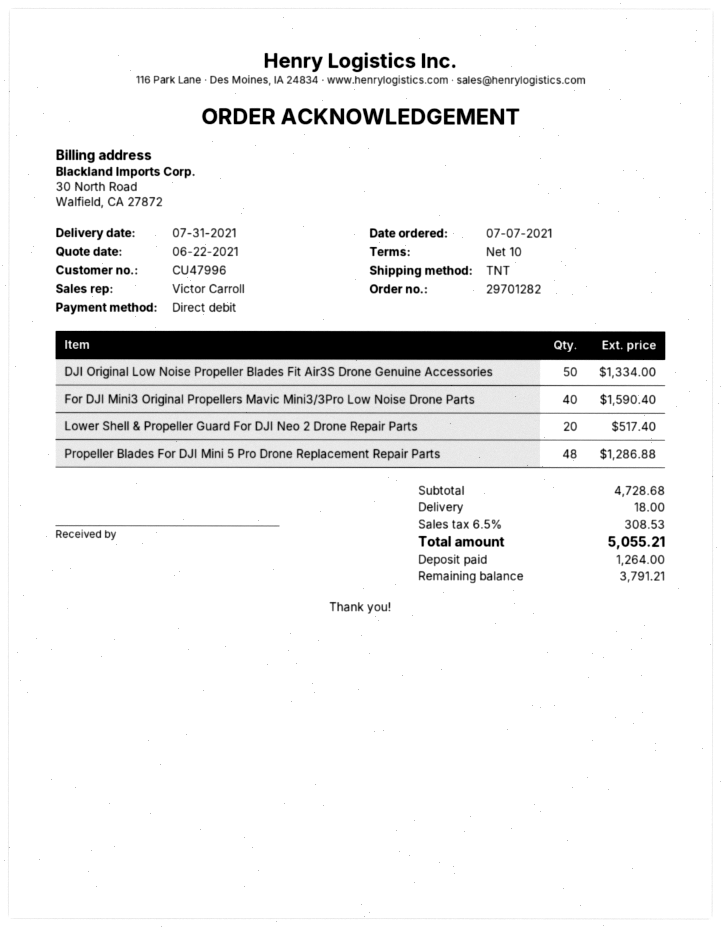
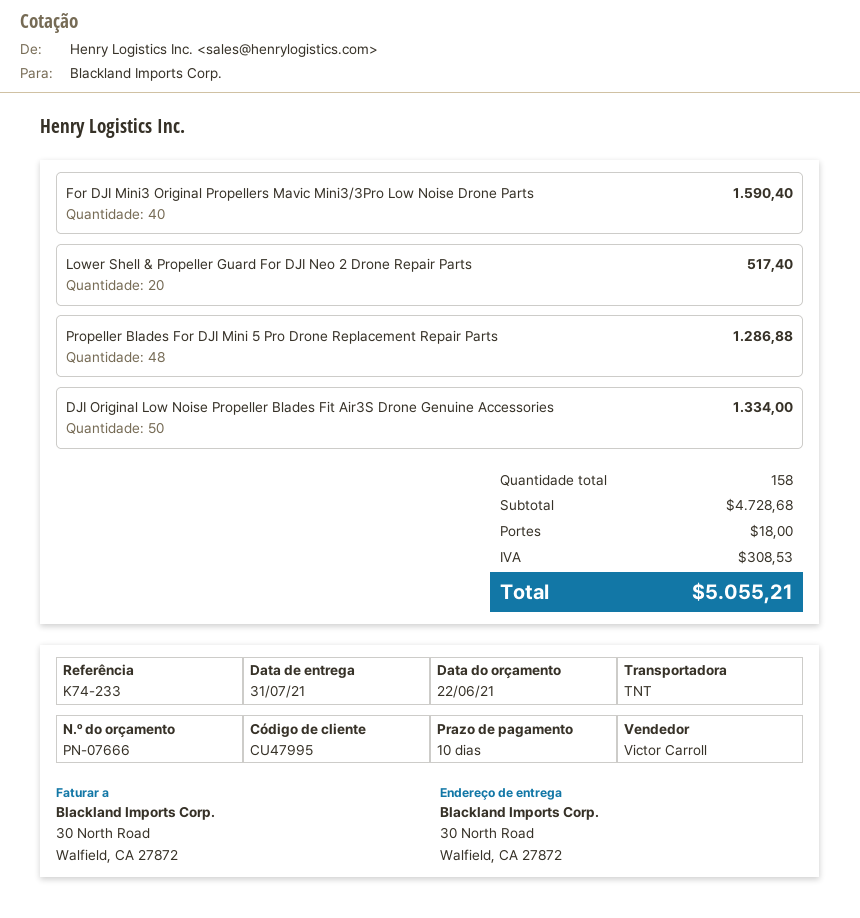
customer number: CU47996 -> CU47995

